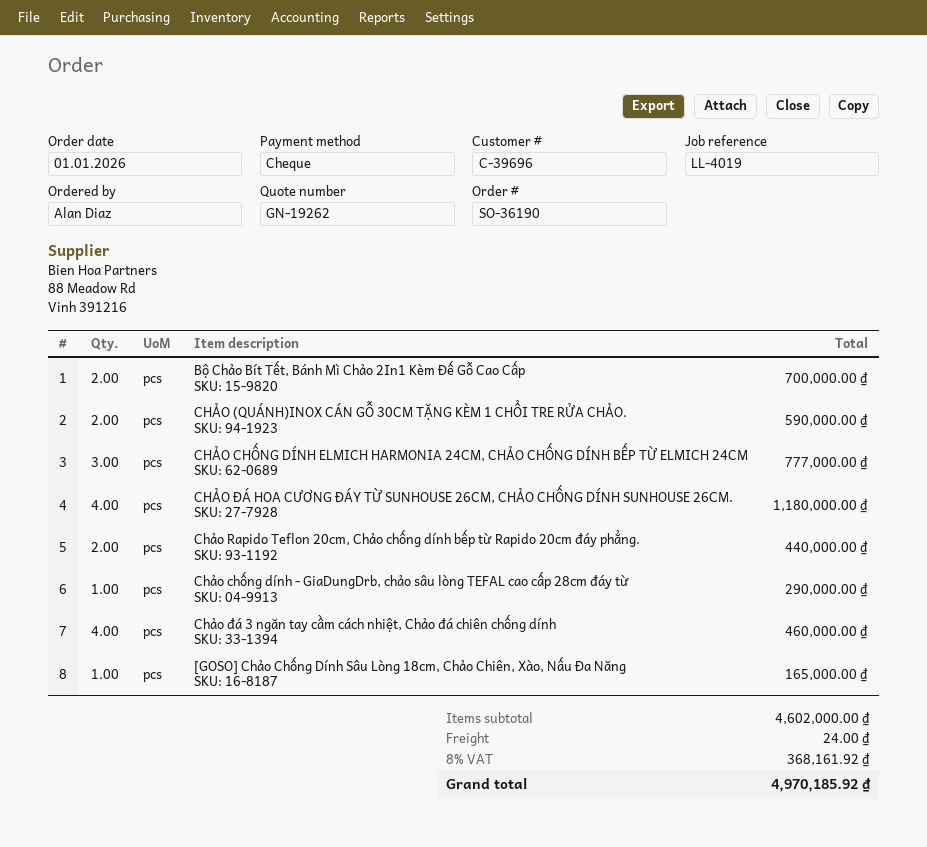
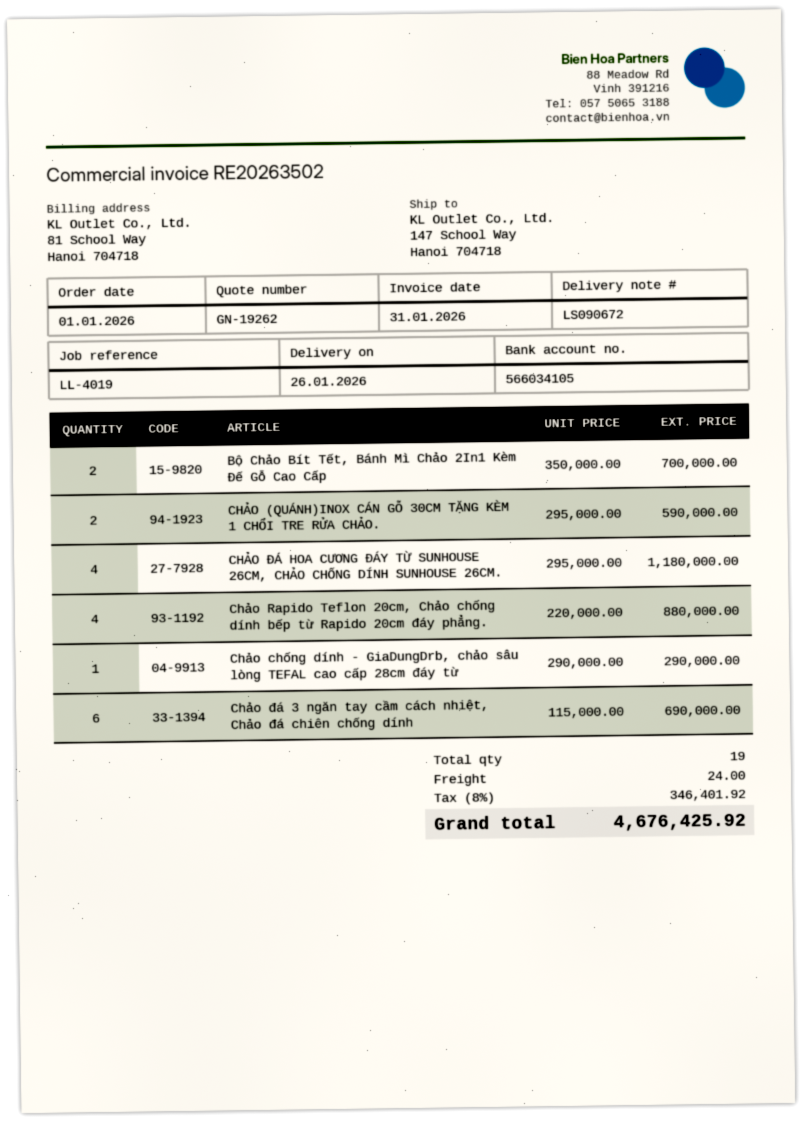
CHẢO CHỐNG DÍNH ELMICH HARMONIA 24CM, CHẢO CHỐNG DÍNH BẾP TỪ ELMICH 24CM: 3 for 777000.00 -> none
Chảo Rapido Teflon 20cm, Chảo chống dính bếp từ Rapido 20cm đáy phẳng.: 2 for 440000.00 -> 4 for 880000.00
Chảo đá 3 ngăn tay cầm cách nhiệt, Chảo đá chiên chống dính: 4 for 460000.00 -> 6 for 690000.00
[GOSO] Chảo Chống Dính Sâu Lòng 18cm, Chảo Chiên, Xào, Nấu Đa Năng: 1 for 165000.00 -> none
tax: 8% = 368161.92 -> 8% = 346401.92
total: 4970185.92 -> 4676425.92

